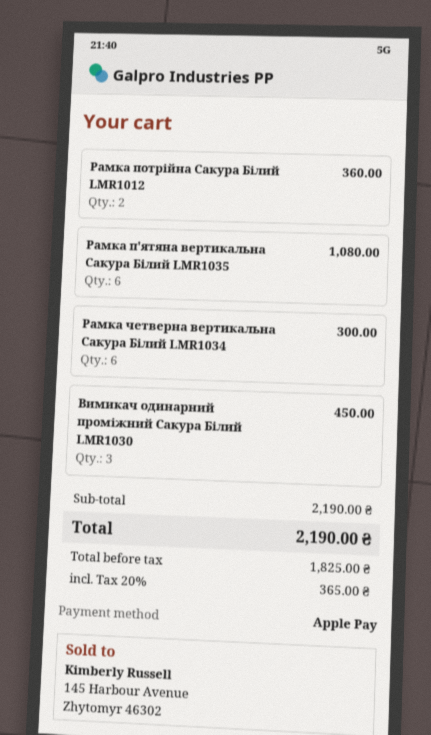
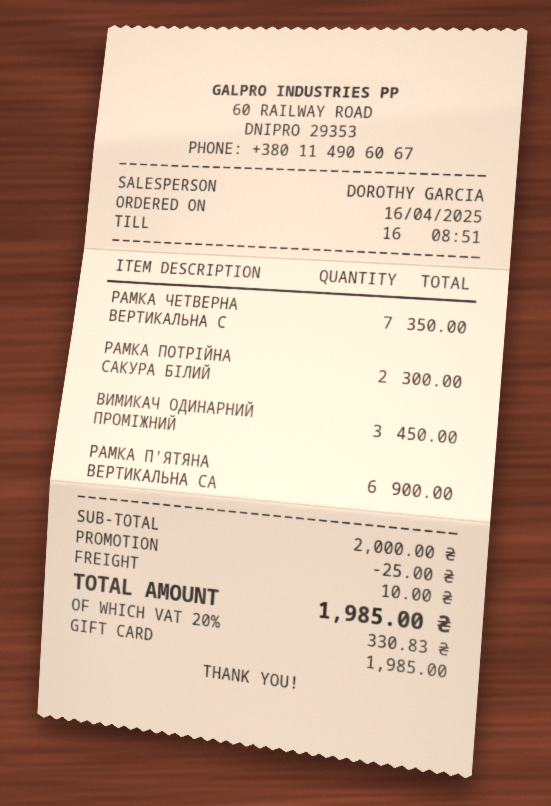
payment method: Apple Pay -> gift card
Рамка потрійна Сакура Білий LMR1012: 2 for 360.00 -> 2 for 300.00
Рамка п'ятяна вертикальна Сакура Білий LMR1035: 6 for 1080.00 -> 6 for 900.00
Рамка четверна вертикальна Сакура Білий LMR1034: 6 for 300.00 -> 7 for 350.00
subtotal: 2190.00 -> 2000.00
discount: none -> 25.00
shipping: none -> 10.00
tax: 20% = 365.00 -> 20% = 330.83
total: 2190.00 -> 1985.00

